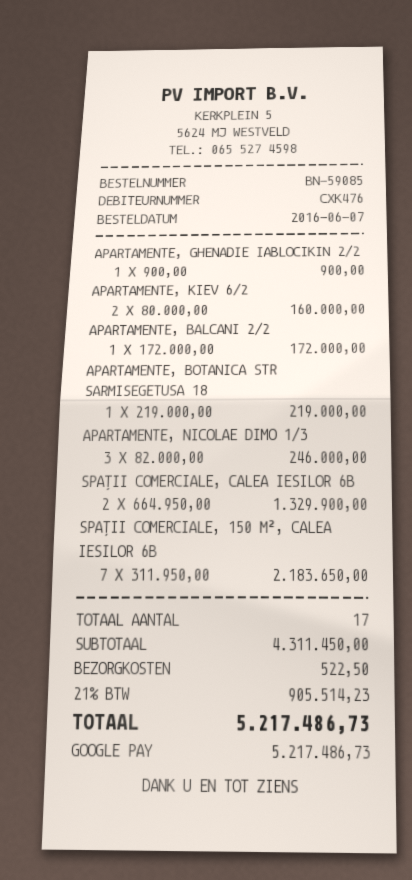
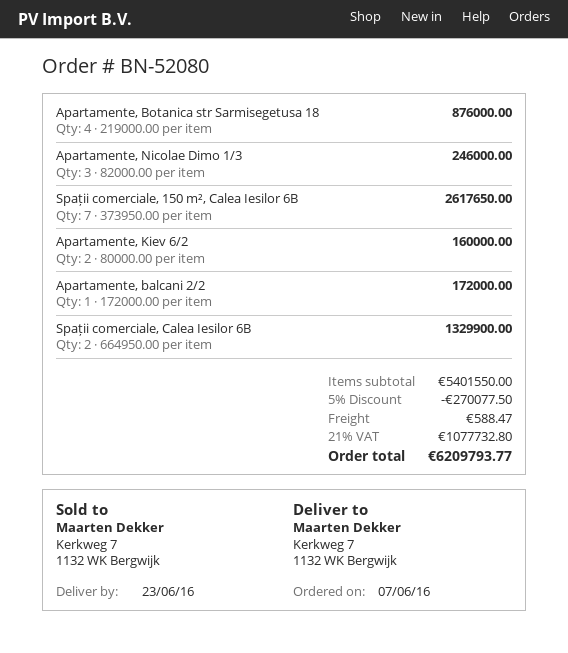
order number: BN-59085 -> BN-52080
APARTAMENTE, GHENADIE IABLOCIKIN 2/2: 1 x 900.00 = 900.00 -> none
APARTAMENTE, BOTANICA STR SARMISEGETUSA 18: 1 x 219000.00 = 219000.00 -> 4 x 219000.00 = 876000.00
SPAȚII COMERCIALE, 150 M², CALEA IESILOR 6B: 7 x 311950.00 = 2183650.00 -> 7 x 373950.00 = 2617650.00
subtotal: 4311450.00 -> 5401550.00
discount: none -> 5% = 270077.50
shipping: 522.50 -> 588.47
tax: 21% = 905514.23 -> 21% = 1077732.80
total: 5217486.73 -> 6209793.77

